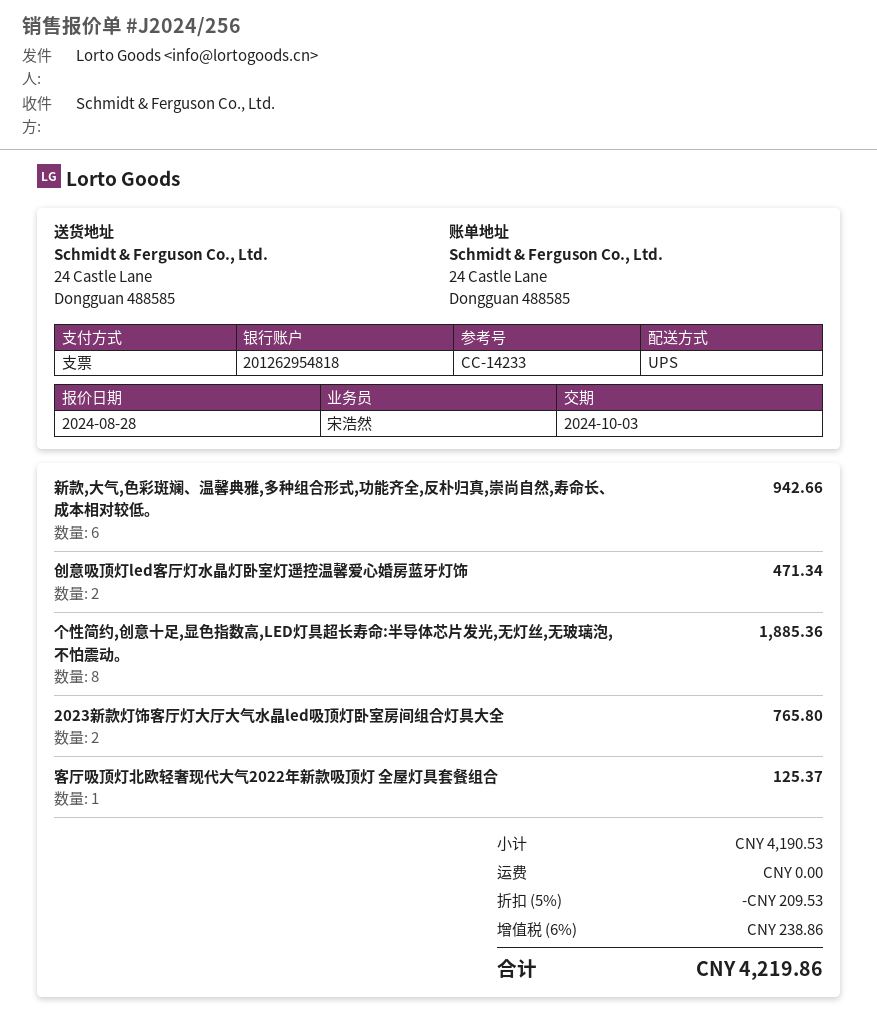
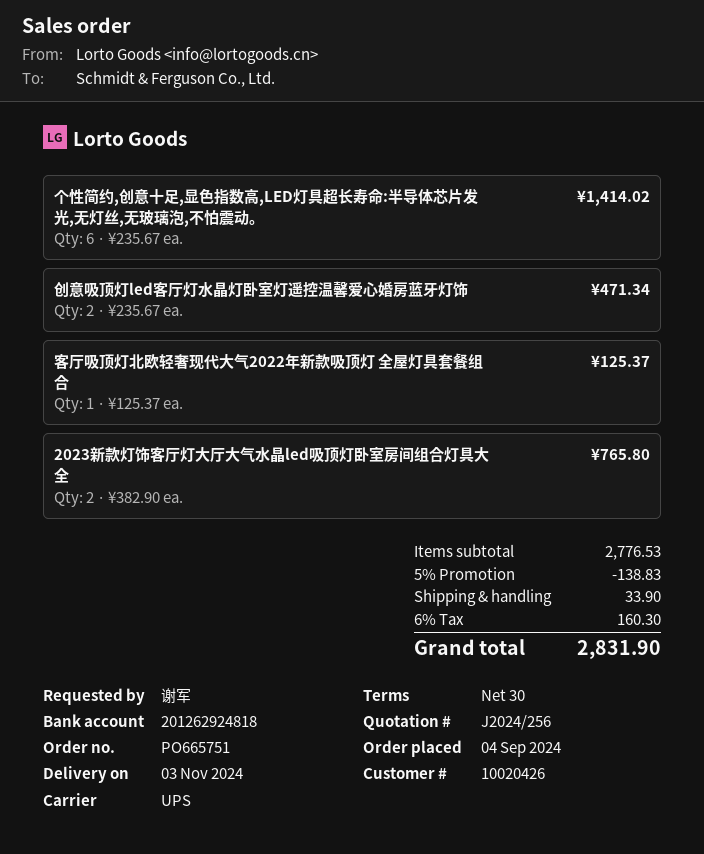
delivery date: 2024-10-03 -> 2024-11-03
bank account: 201262954818 -> 201262924818
新款,大气,色彩斑斓、温馨典雅,多种组合形式,功能齐全,反朴归真,崇尚自然,寿命长、成本相对较低。: 6 for 942.66 -> none
个性简约,创意十足,显色指数高,LED灯具超长寿命:半导体芯片发光,无灯丝,无玻璃泡,不怕震动。: 8 for 1885.36 -> 6 for 1414.02
subtotal: 4190.53 -> 2776.53
discount: 5% = 209.53 -> 5% = 138.83
shipping: 0.00 -> 33.90
tax: 6% = 238.86 -> 6% = 160.30
total: 4219.86 -> 2831.90

